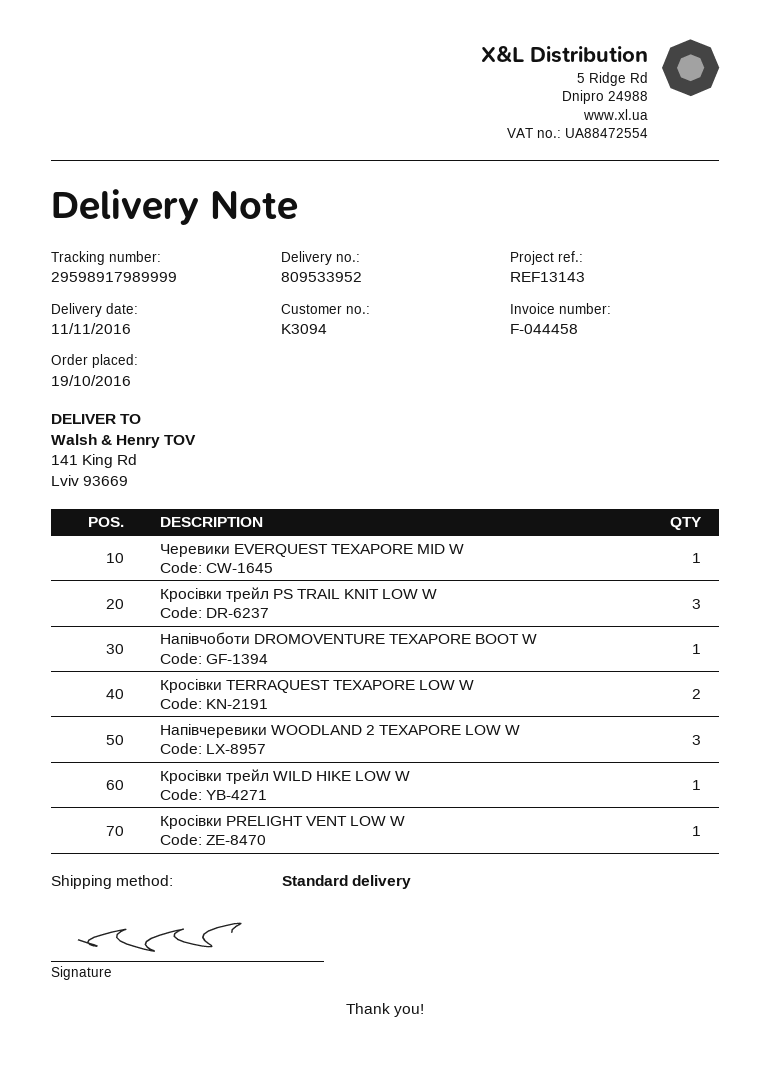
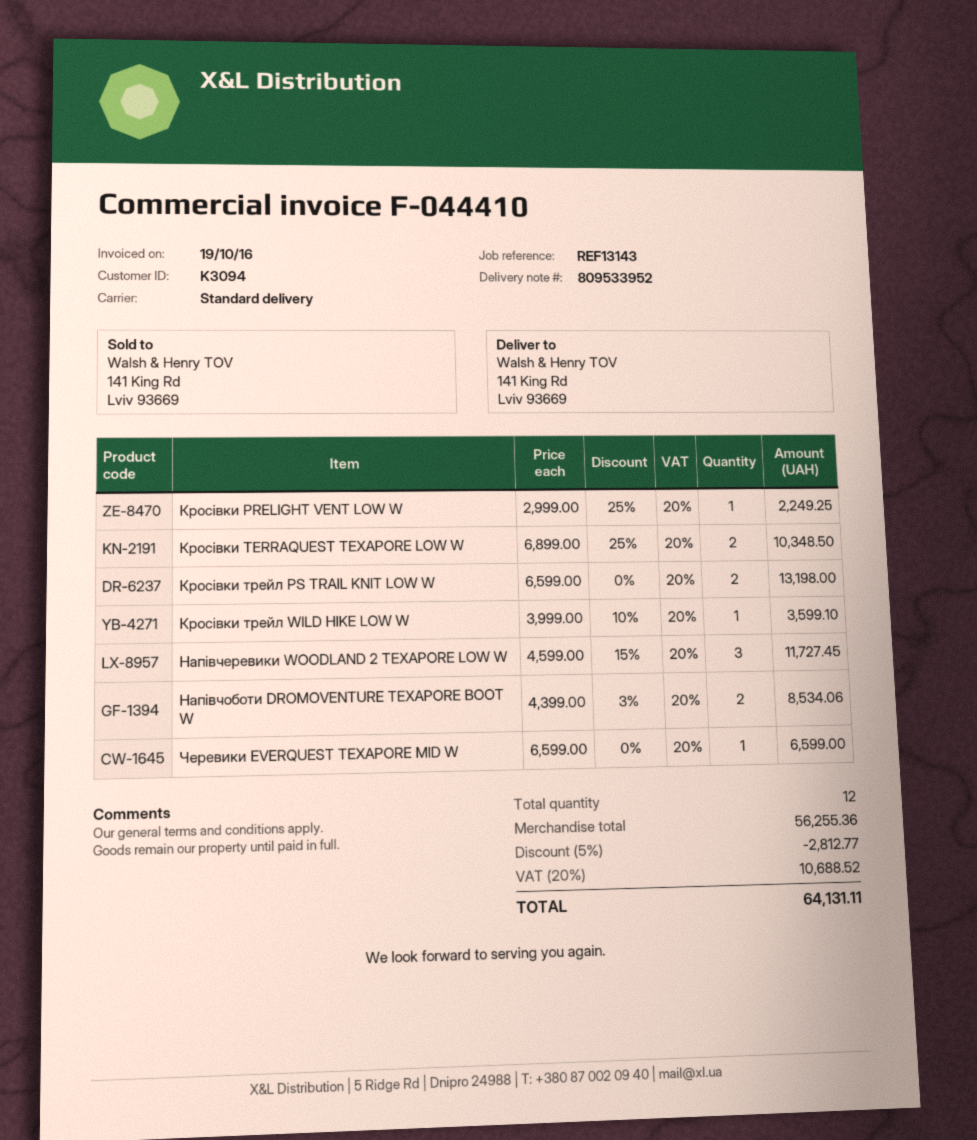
invoice number: F-044458 -> F-044410
Кросівки трейл PS TRAIL KNIT LOW W: 3 -> 2
Напівчоботи DROMOVENTURE TEXAPORE BOOT W: 1 -> 2

